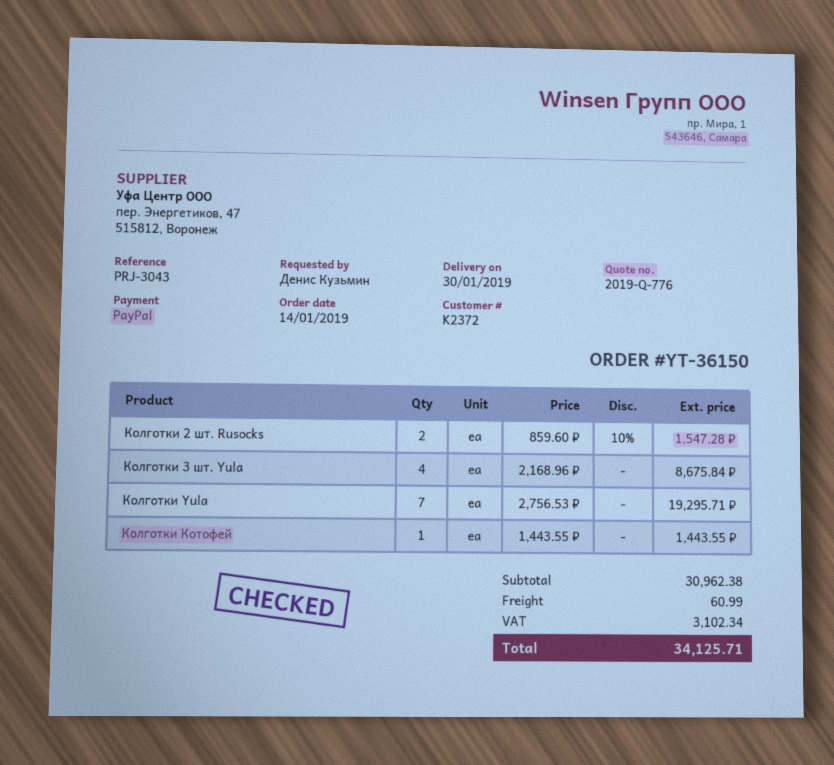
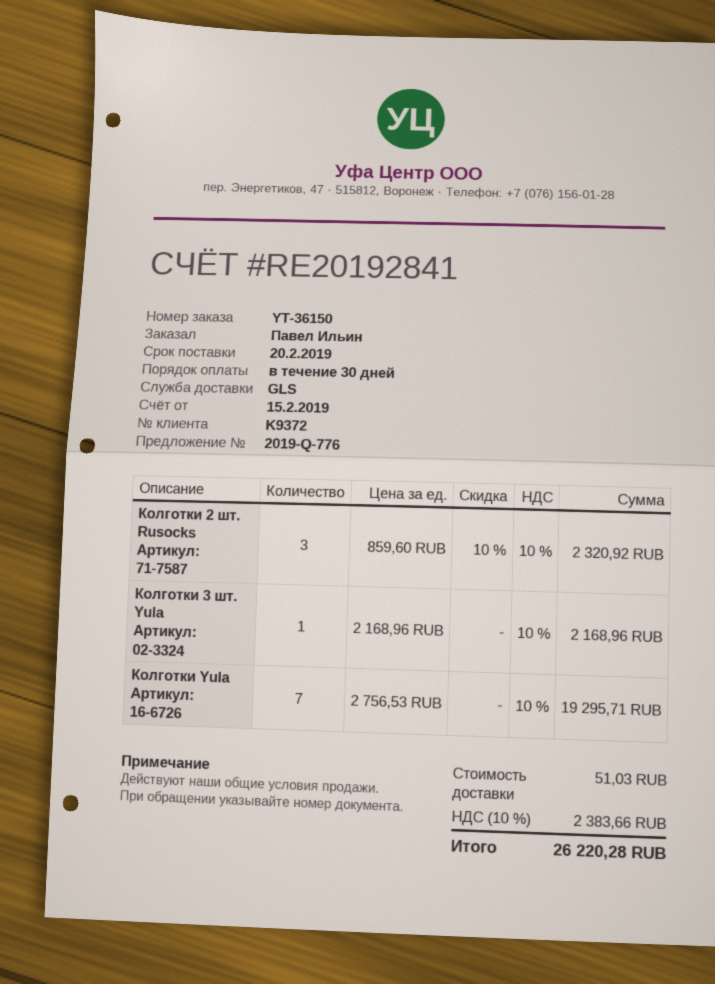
delivery date: 2019-01-30 -> 2019-02-20
customer number: K2372 -> K9372
ordered by: Денис Кузьмин -> Павел Ильин
Колготки 2 шт. Rusocks: 2 x 859.60 - 10% = 1547.28 -> 3 x 859.60 - 10% = 2320.92
Колготки 3 шт. Yula: 4 x 2168.96 = 8675.84 -> 1 x 2168.96 = 2168.96
Колготки Котофей: 1 x 1443.55 = 1443.55 -> none
shipping: 60.99 -> 51.03
tax: 3102.34 -> 2383.66
total: 34125.71 -> 26220.28

